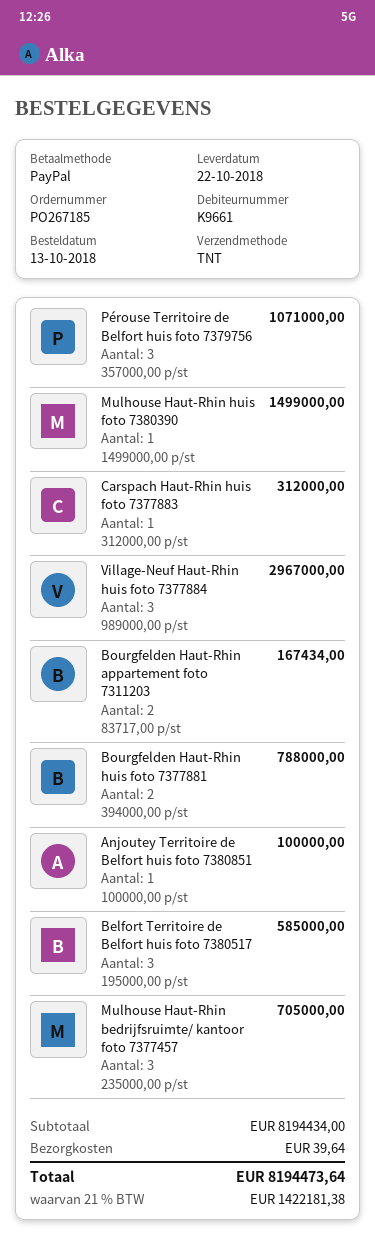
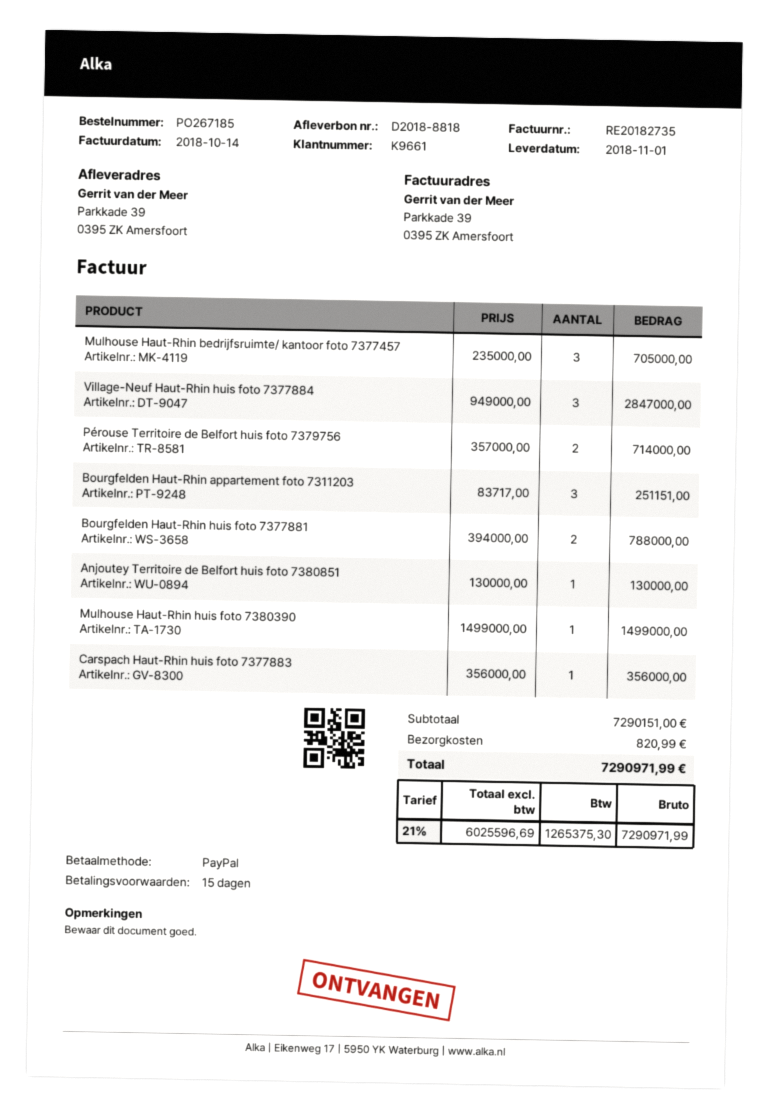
delivery date: 2018-10-22 -> 2018-11-01
Pérouse Territoire de Belfort huis foto 7379756: 3 x 357000.00 = 1071000.00 -> 2 x 357000.00 = 714000.00
Carspach Haut-Rhin huis foto 7377883: 1 x 312000.00 = 312000.00 -> 1 x 356000.00 = 356000.00
Village-Neuf Haut-Rhin huis foto 7377884: 3 x 989000.00 = 2967000.00 -> 3 x 949000.00 = 2847000.00
Bourgfelden Haut-Rhin appartement foto 7311203: 2 x 83717.00 = 167434.00 -> 3 x 83717.00 = 251151.00
Anjoutey Territoire de Belfort huis foto 7380851: 1 x 100000.00 = 100000.00 -> 1 x 130000.00 = 130000.00
Belfort Territoire de Belfort huis foto 7380517: 3 x 195000.00 = 585000.00 -> none
subtotal: 8194434.00 -> 7290151.00
shipping: 39.64 -> 820.99
tax: 21% = 1422181.38 -> 21% = 1265375.30
total: 8194473.64 -> 7290971.99

